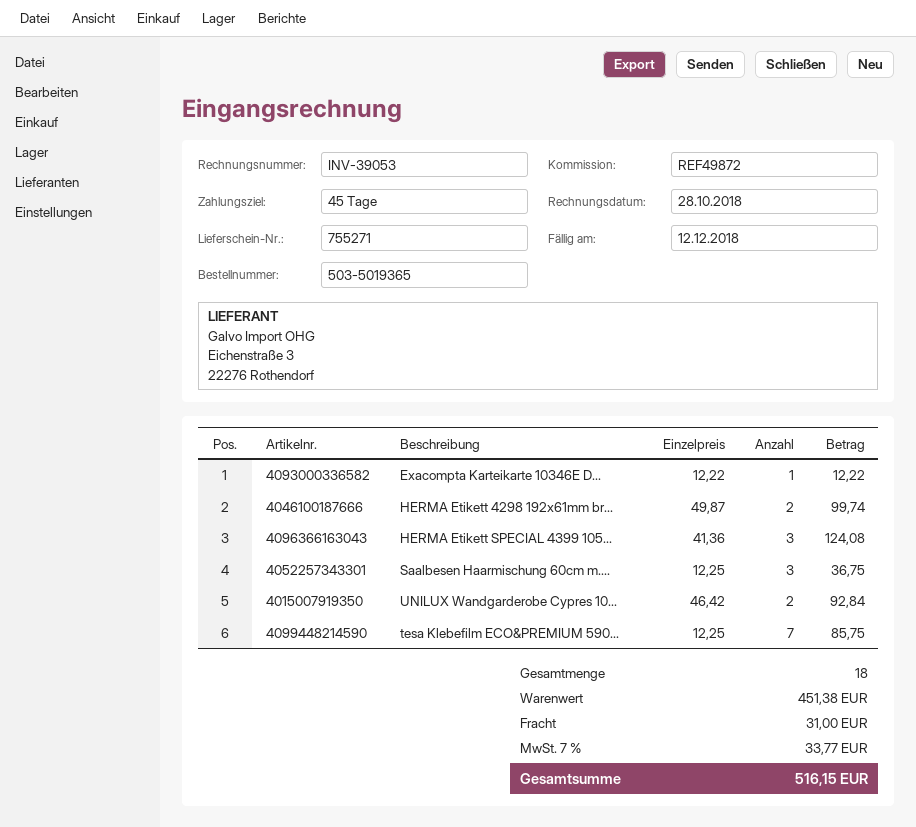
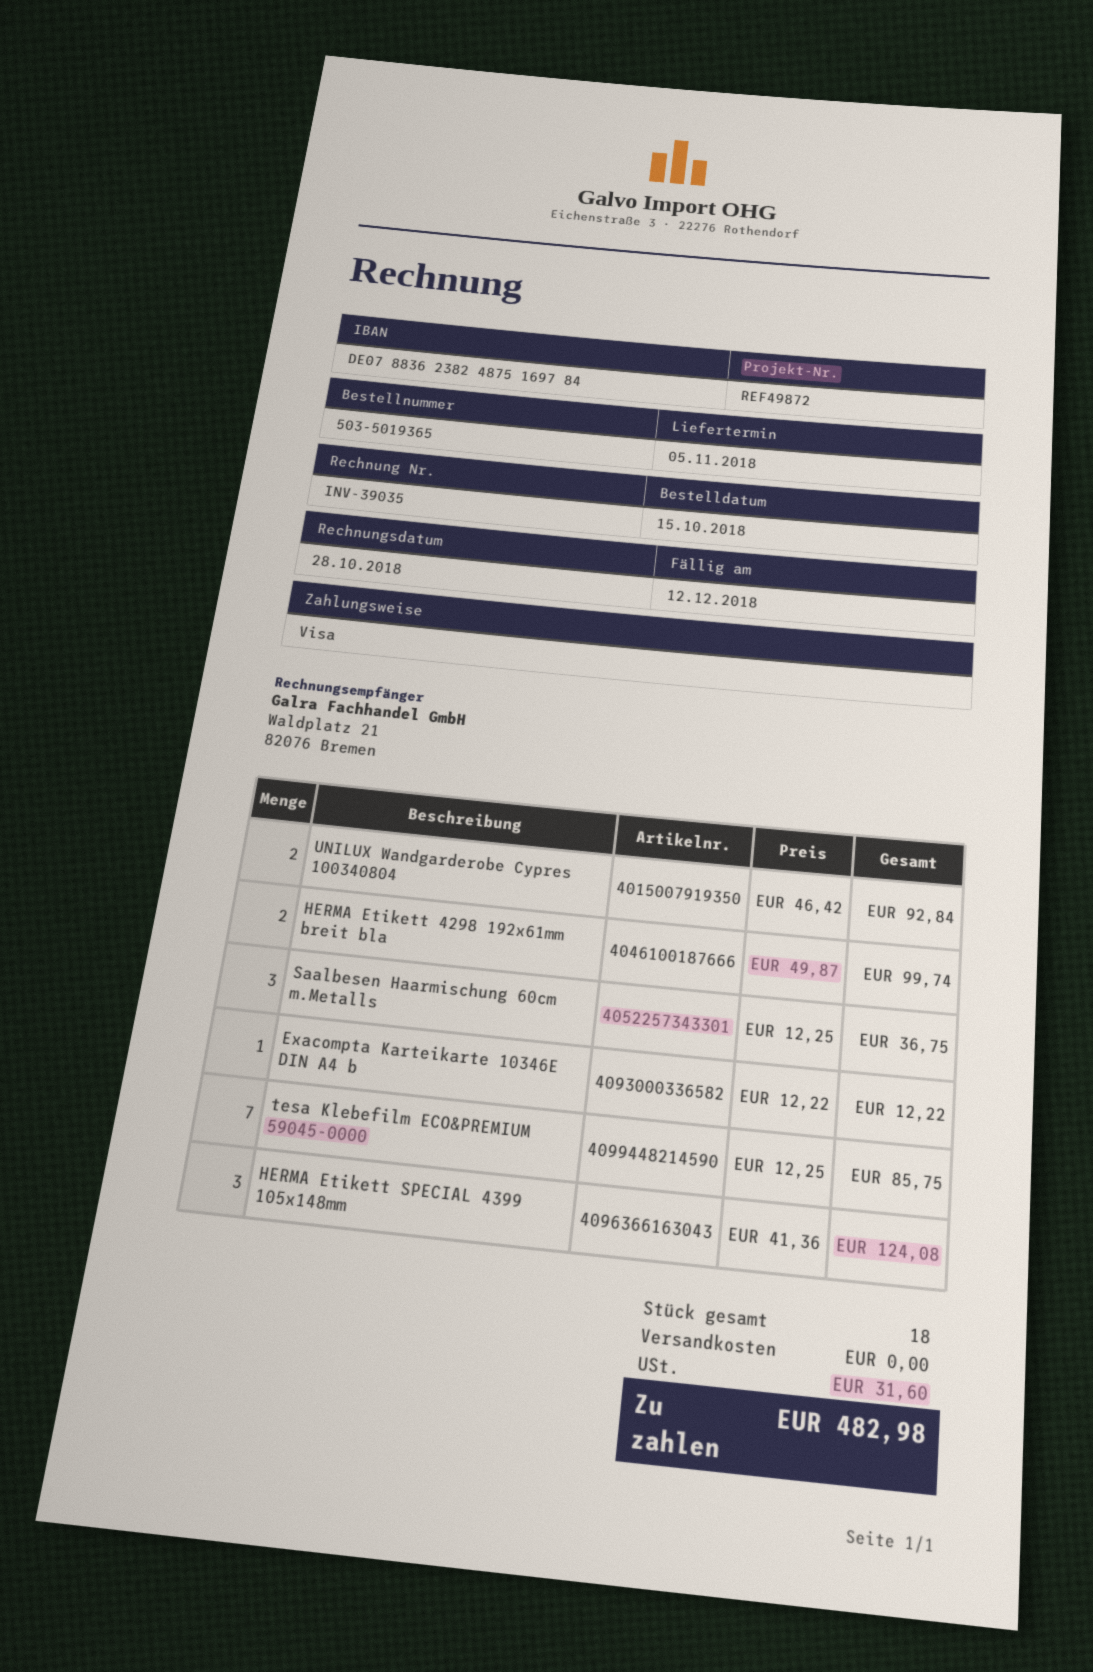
invoice number: INV-39053 -> INV-39035
shipping: 31.00 -> 0.00
tax: 33.77 -> 31.60
total: 516.15 -> 482.98

